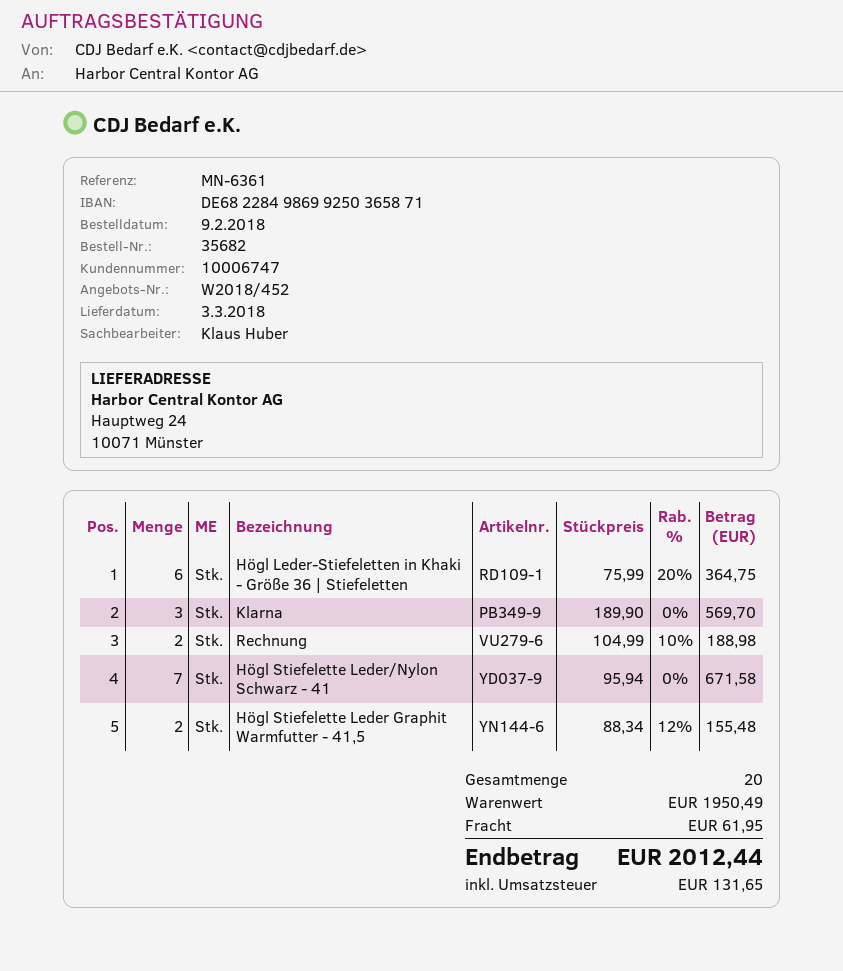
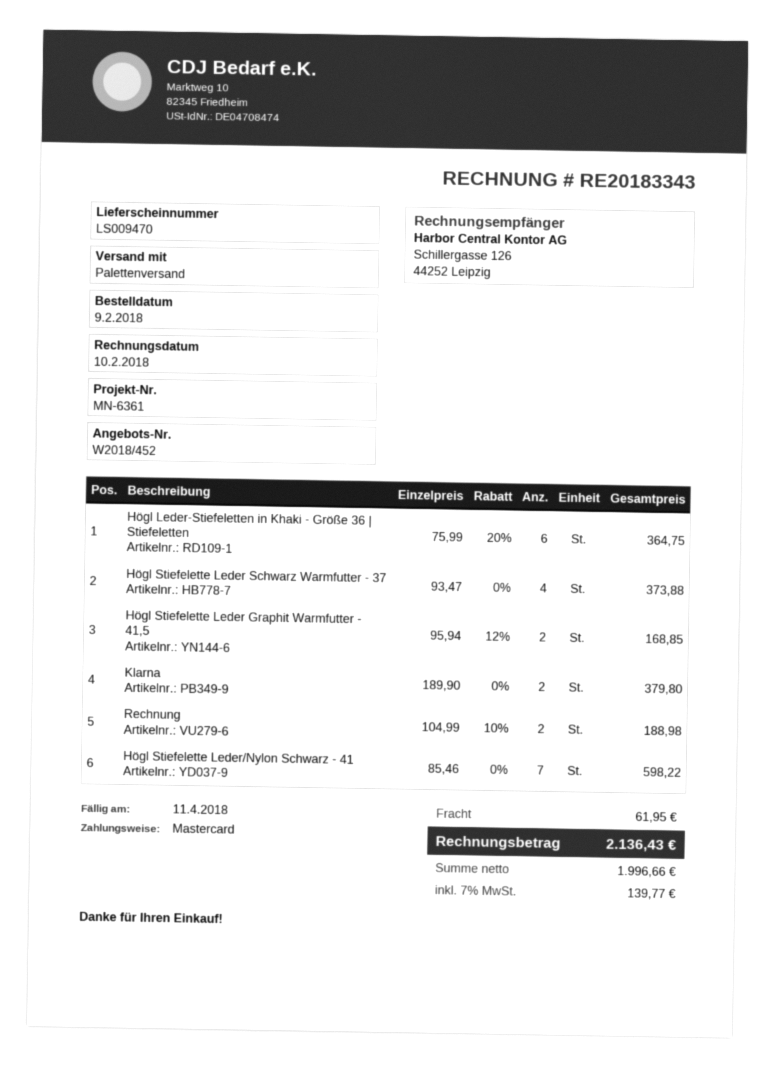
Klarna: 3 x 189.90 = 569.70 -> 2 x 189.90 = 379.80
Högl Stiefelette Leder/Nylon Schwarz - 41: 7 x 95.94 = 671.58 -> 7 x 85.46 = 598.22
Högl Stiefelette Leder Graphit Warmfutter - 41,5: 2 x 88.34 - 12% = 155.48 -> 2 x 95.94 - 12% = 168.85
Högl Stiefelette Leder Schwarz Warmfutter - 37: none -> 4 x 93.47 = 373.88
tax: 131.65 -> 139.77
total: 2012.44 -> 2136.43

